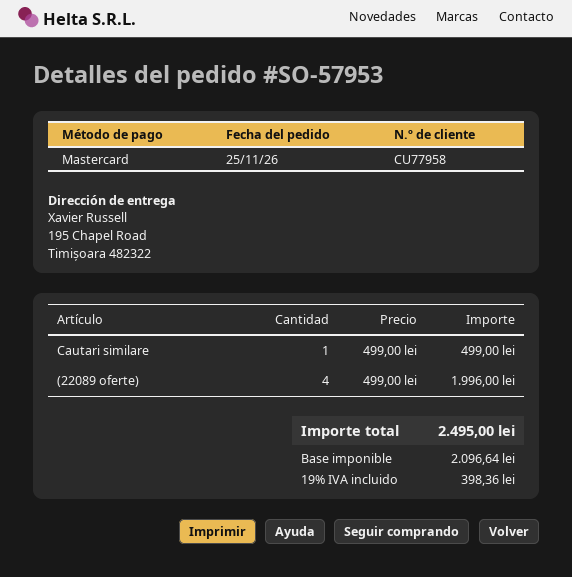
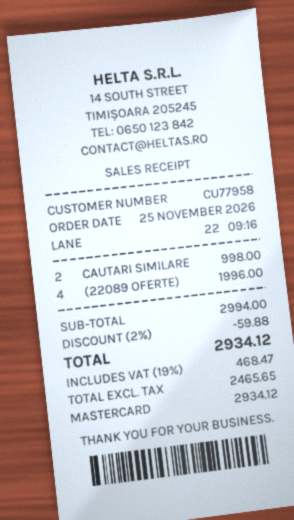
Cautari similare: 1 for 499.00 -> 2 for 998.00
discount: none -> 2% = 59.88
net: 2096.64 -> 2465.65
tax: 19% = 398.36 -> 19% = 468.47
total: 2495.00 -> 2934.12

